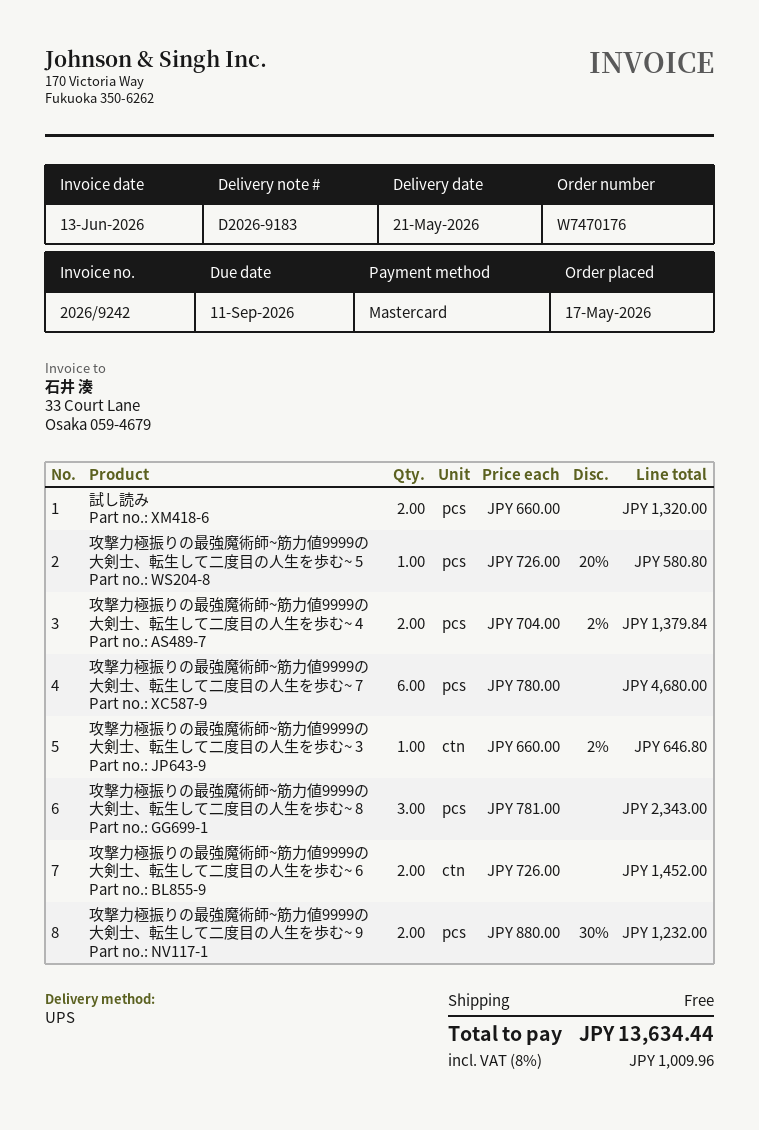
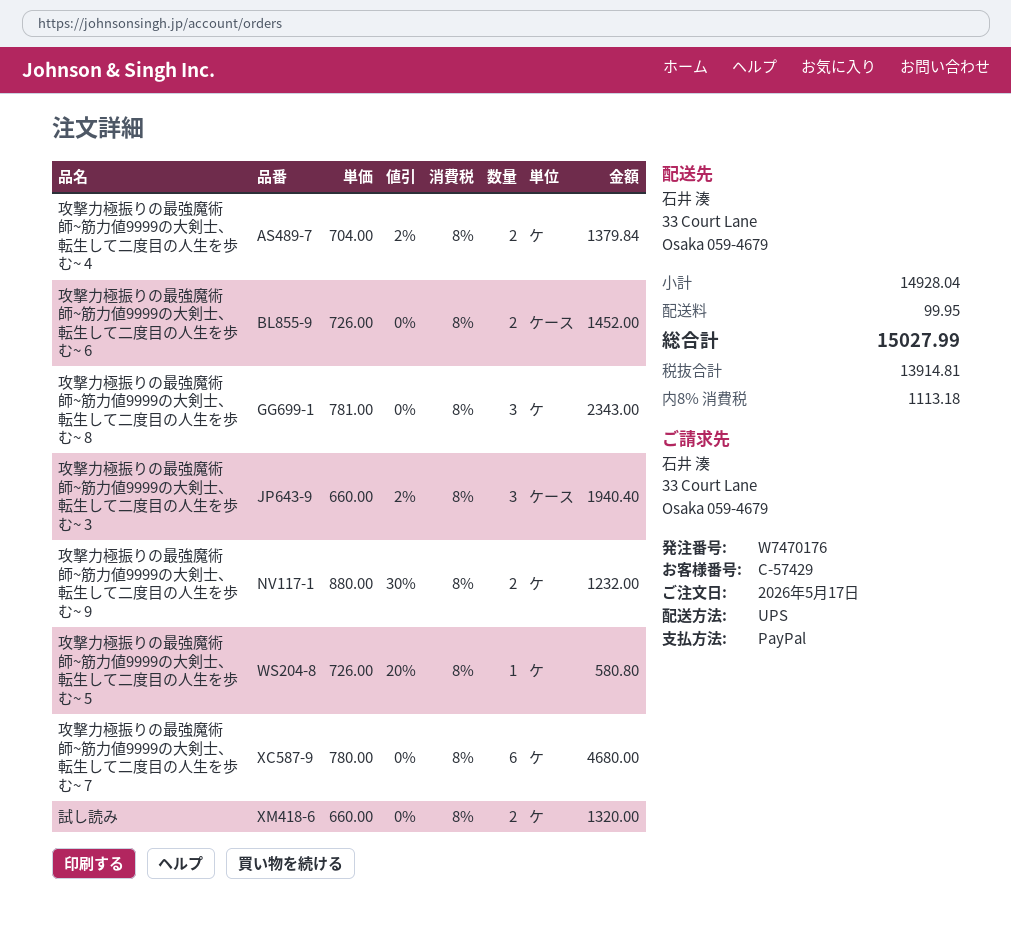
payment method: Mastercard -> PayPal
攻撃力極振りの最強魔術師~筋力値9999の大剣士、転生して二度目の人生を歩む~ 3: 1 x 660.00 - 2% = 646.80 -> 3 x 660.00 - 2% = 1940.40
shipping: 0.00 -> 99.95
tax: 8% = 1009.96 -> 8% = 1113.18
total: 13634.44 -> 15027.99

